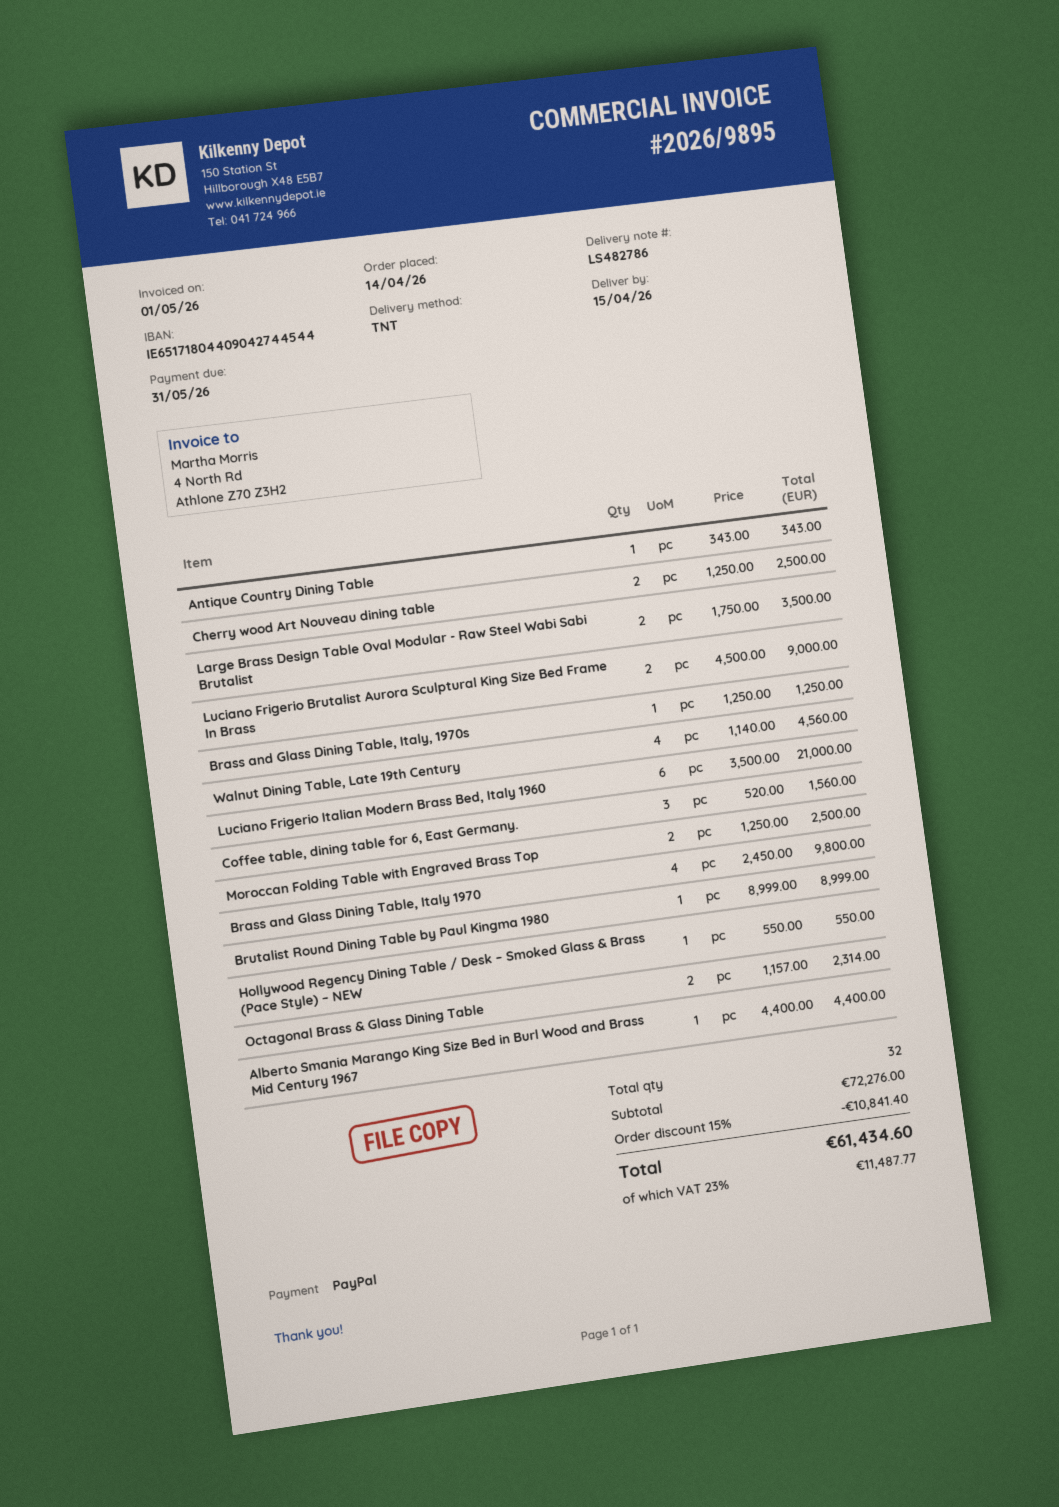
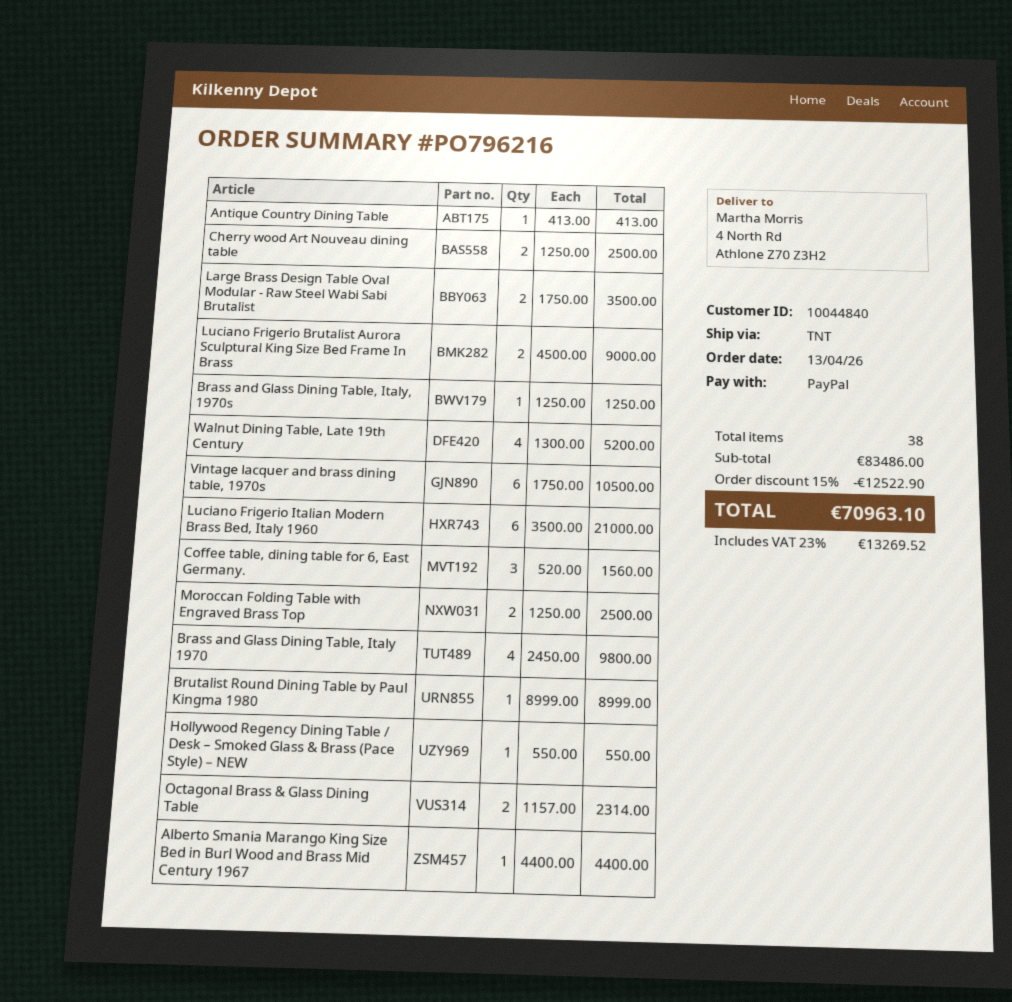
order date: 2026-04-14 -> 2026-04-13
Antique Country Dining Table: 1 x 343.00 = 343.00 -> 1 x 413.00 = 413.00
Walnut Dining Table, Late 19th Century: 4 x 1140.00 = 4560.00 -> 4 x 1300.00 = 5200.00
Vintage lacquer and brass dining table, 1970s: none -> 6 x 1750.00 = 10500.00
total quantity: 32 -> 38
subtotal: 72276.00 -> 83486.00
discount: 15% = 10841.40 -> 15% = 12522.90
tax: 23% = 11487.77 -> 23% = 13269.52
total: 61434.60 -> 70963.10

